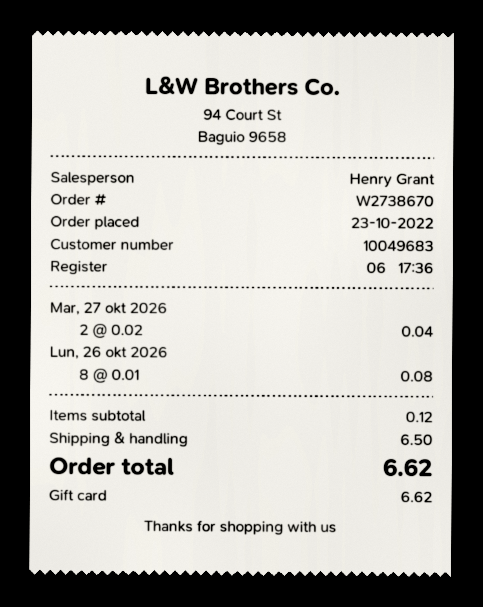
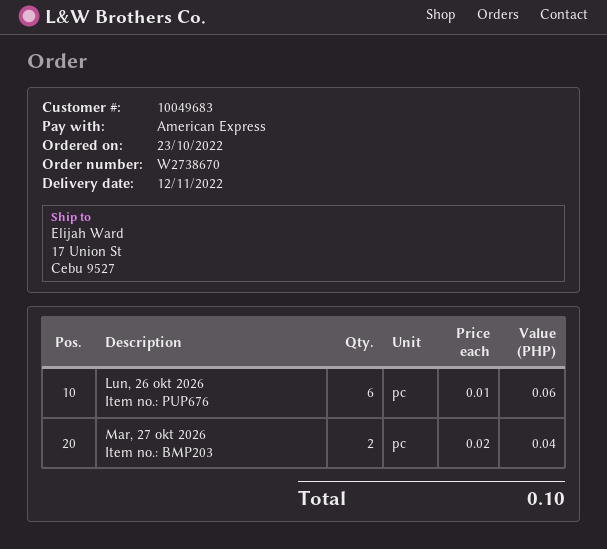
payment method: gift card -> American Express
Lun, 26 okt 2026: 8 x 0.01 = 0.08 -> 6 x 0.01 = 0.06
shipping: 6.50 -> none
total: 6.62 -> 0.10

